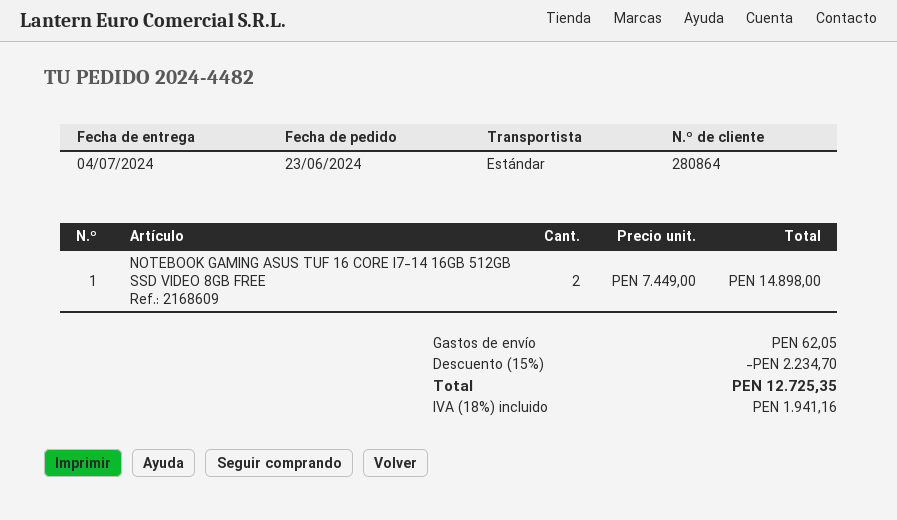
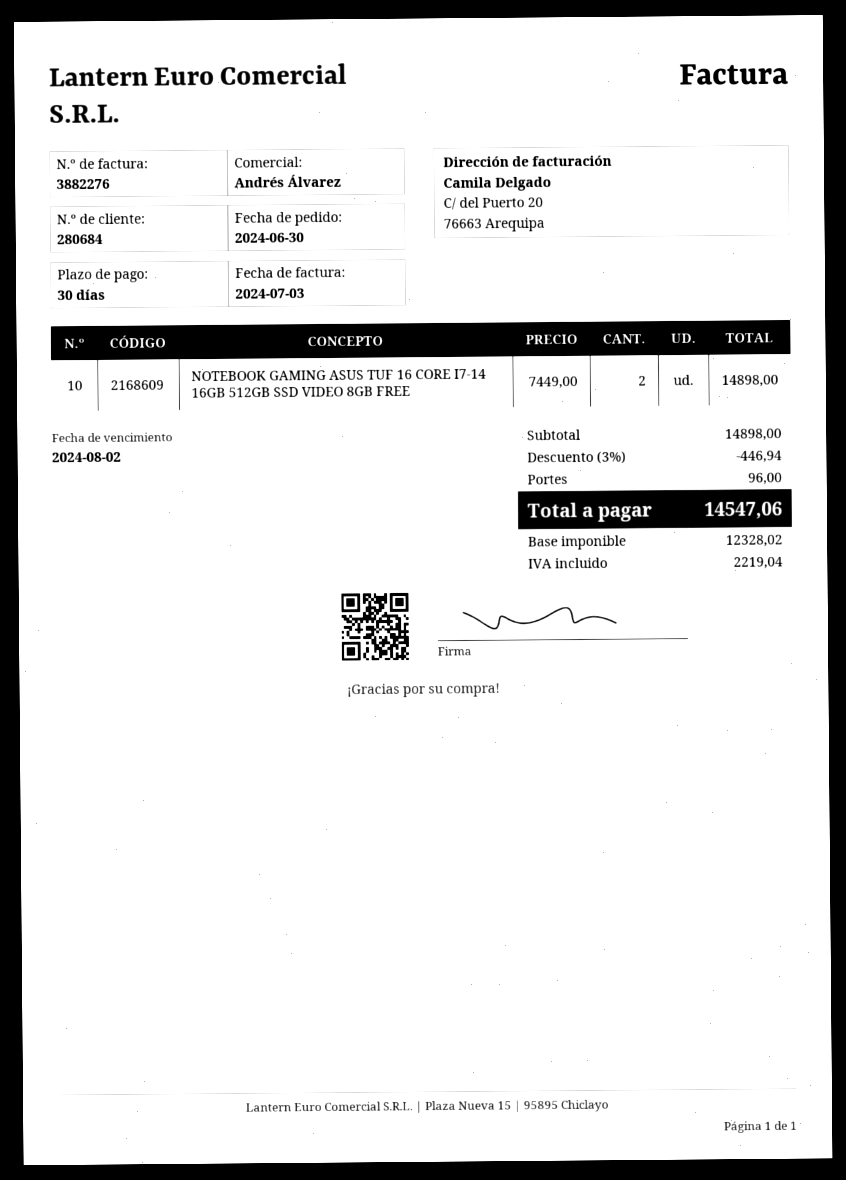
order date: 2024-06-23 -> 2024-06-30
customer number: 280864 -> 280684
discount: 15% = 2234.70 -> 3% = 446.94
shipping: 62.05 -> 96.00
tax: 1941.16 -> 2219.04
total: 12725.35 -> 14547.06

